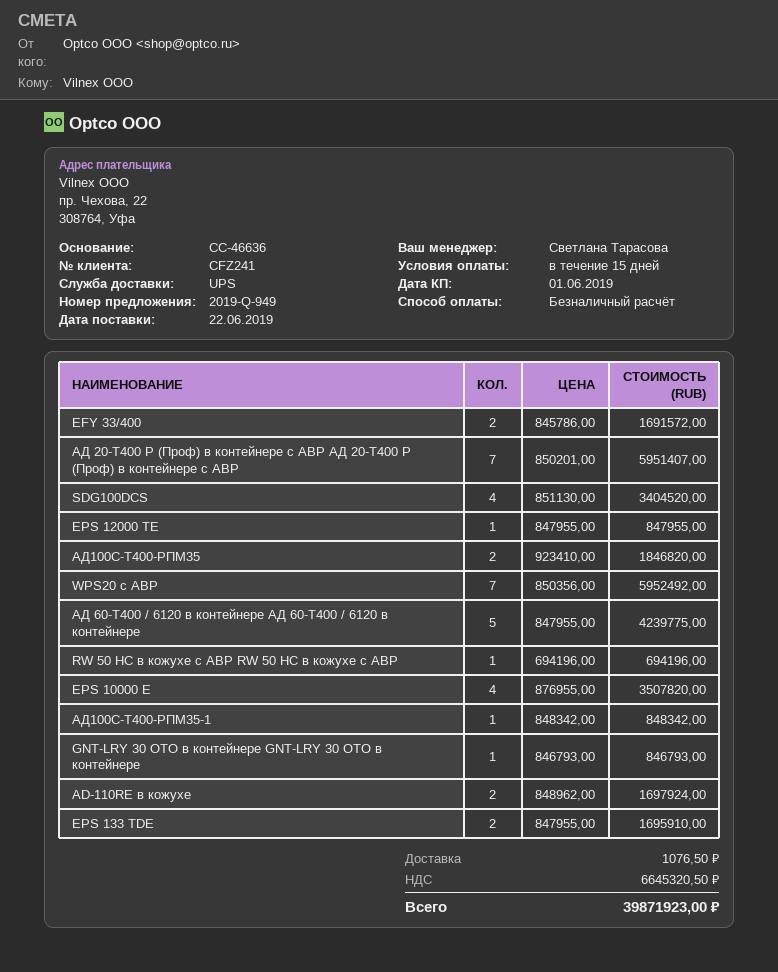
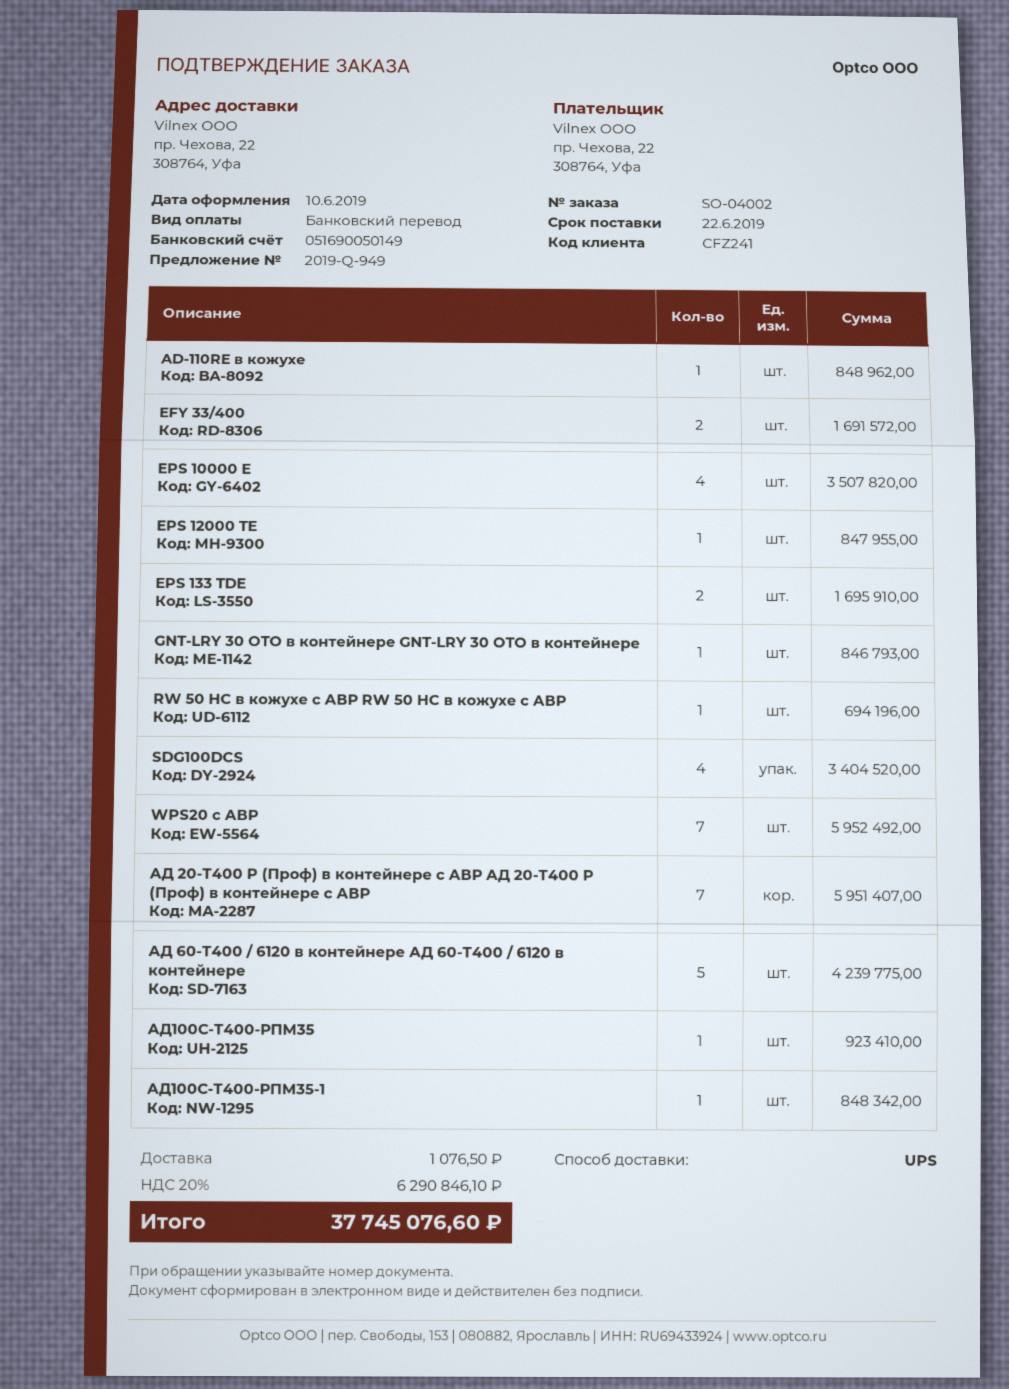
АД100С-Т400-РПМ35: 2 for 1846820.00 -> 1 for 923410.00
AD-110RE в кожухе: 2 for 1697924.00 -> 1 for 848962.00
tax: 6645320.50 -> 6290846.10
total: 39871923.00 -> 37745076.60

